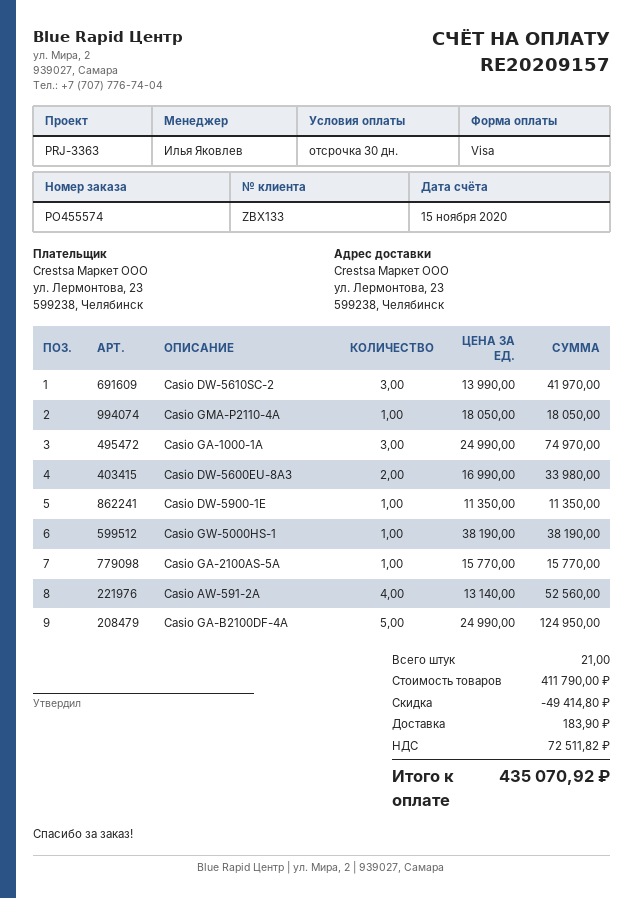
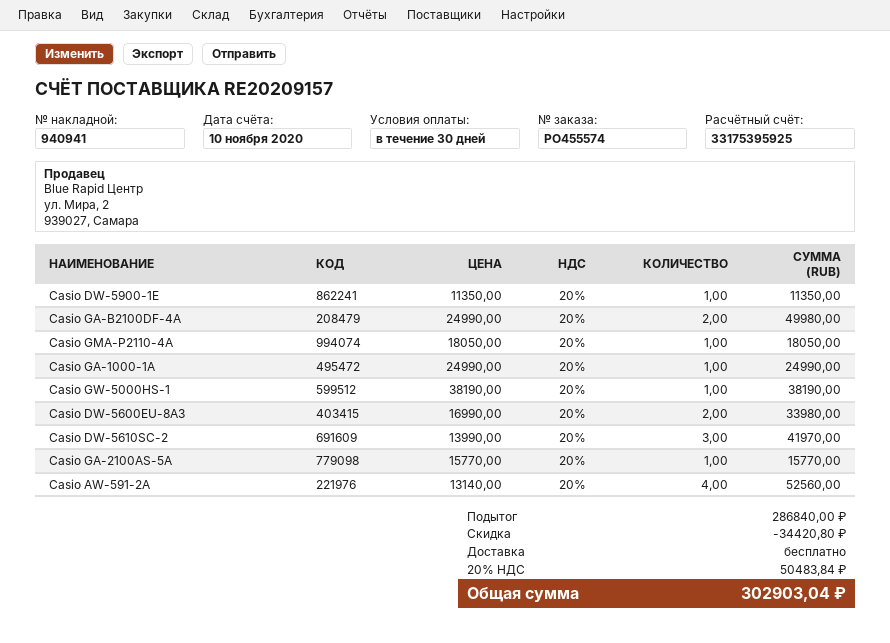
invoice date: 2020-11-15 -> 2020-11-10
Casio GA-1000-1A: 3 x 24990.00 = 74970.00 -> 1 x 24990.00 = 24990.00
Casio GA-B2100DF-4A: 5 x 24990.00 = 124950.00 -> 2 x 24990.00 = 49980.00
subtotal: 411790.00 -> 286840.00
discount: 49414.80 -> 34420.80
shipping: 183.90 -> 0.00
tax: 72511.82 -> 50483.84
total: 435070.92 -> 302903.04

